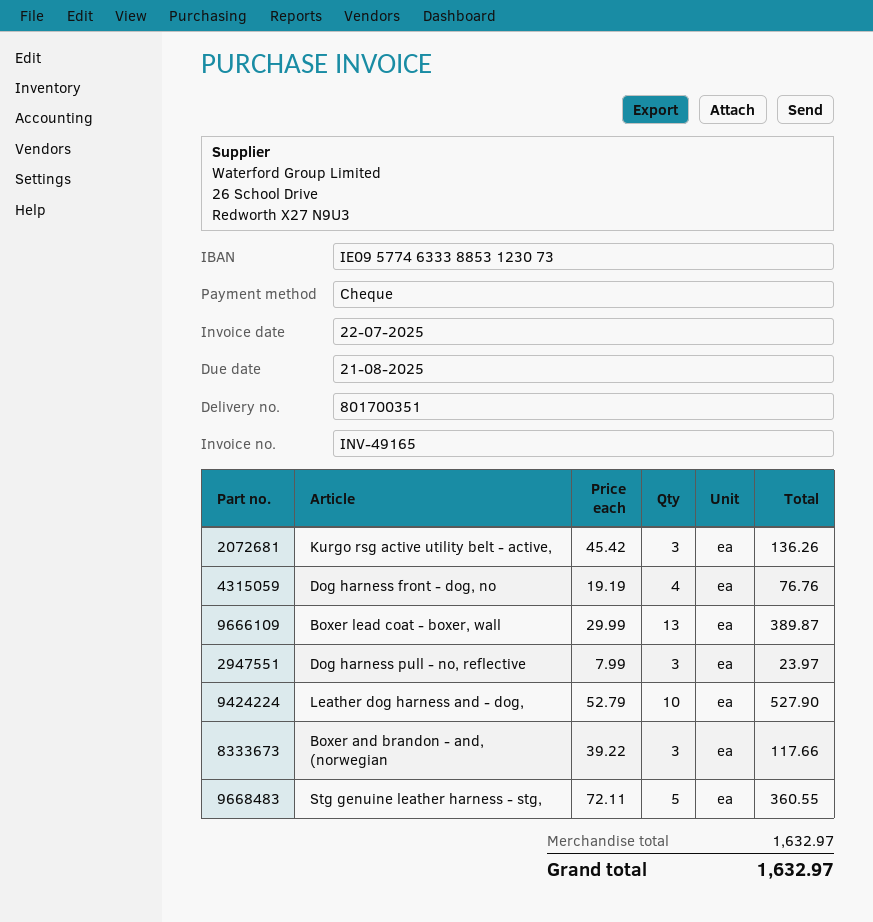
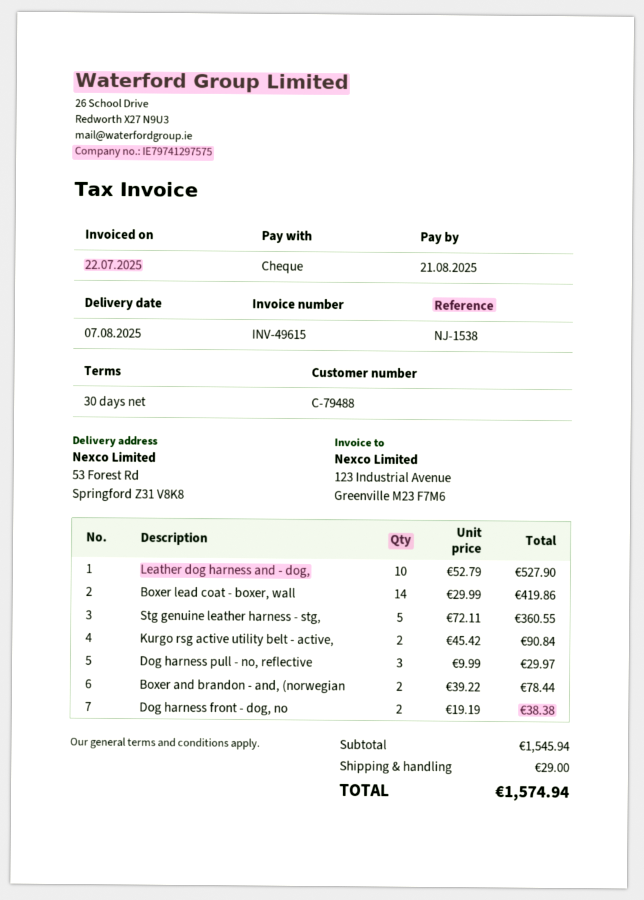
invoice number: INV-49165 -> INV-49615
Kurgo rsg active utility belt - active,: 3 x 45.42 = 136.26 -> 2 x 45.42 = 90.84
Dog harness front - dog, no: 4 x 19.19 = 76.76 -> 2 x 19.19 = 38.38
Boxer lead coat - boxer, wall: 13 x 29.99 = 389.87 -> 14 x 29.99 = 419.86
Dog harness pull - no, reflective: 3 x 7.99 = 23.97 -> 3 x 9.99 = 29.97
Boxer and brandon - and, (norwegian: 3 x 39.22 = 117.66 -> 2 x 39.22 = 78.44
subtotal: 1632.97 -> 1545.94
shipping: none -> 29.00
total: 1632.97 -> 1574.94

